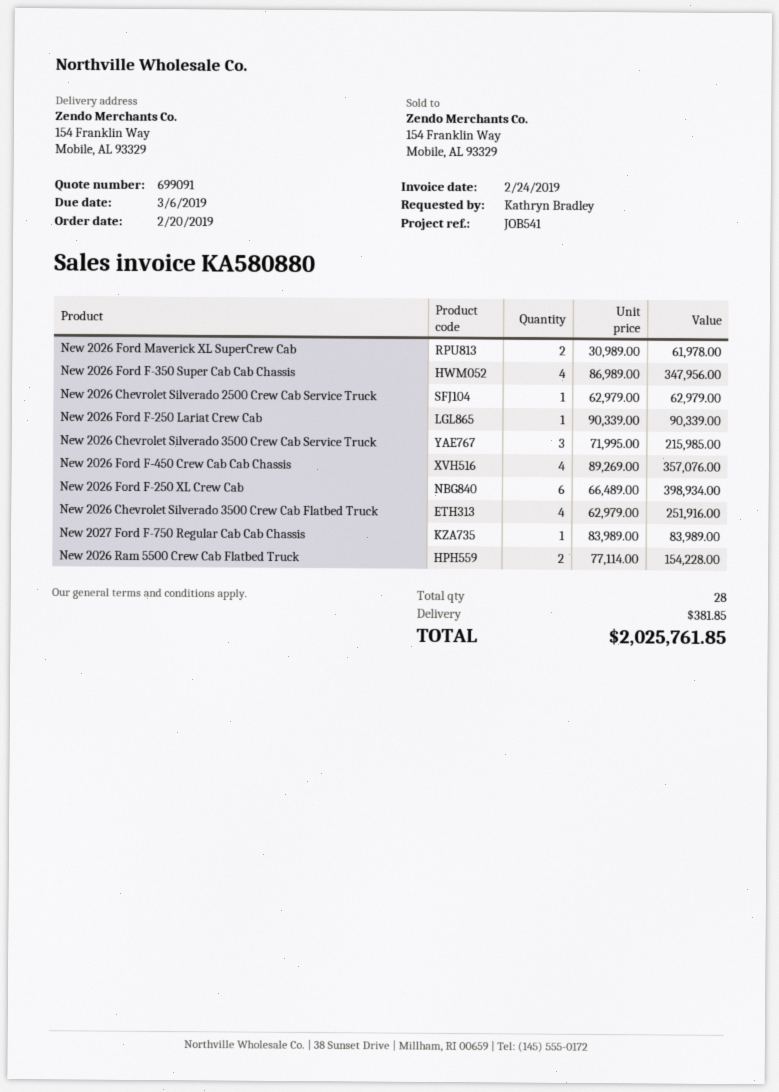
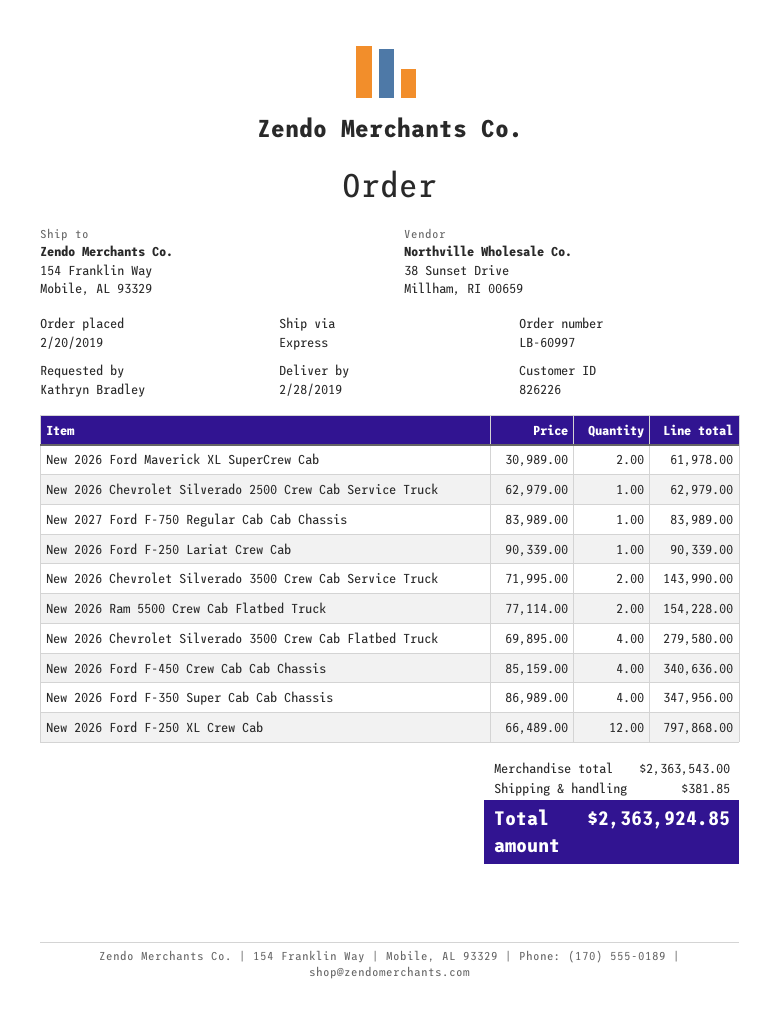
New 2026 Chevrolet Silverado 3500 Crew Cab Service Truck: 3 x 71995.00 = 215985.00 -> 2 x 71995.00 = 143990.00
New 2026 Ford F-450 Crew Cab Cab Chassis: 4 x 89269.00 = 357076.00 -> 4 x 85159.00 = 340636.00
New 2026 Ford F-250 XL Crew Cab: 6 x 66489.00 = 398934.00 -> 12 x 66489.00 = 797868.00
New 2026 Chevrolet Silverado 3500 Crew Cab Flatbed Truck: 4 x 62979.00 = 251916.00 -> 4 x 69895.00 = 279580.00
total: 2025761.85 -> 2363924.85

